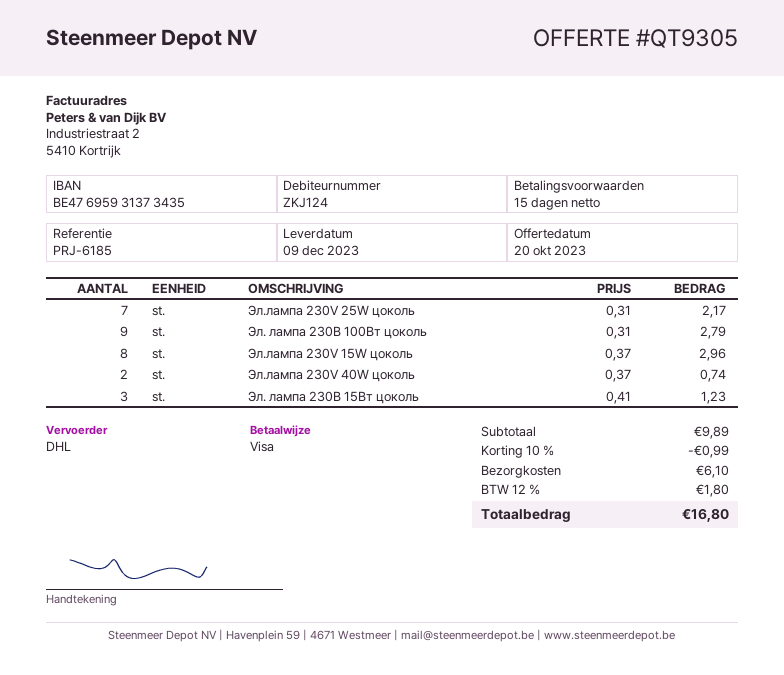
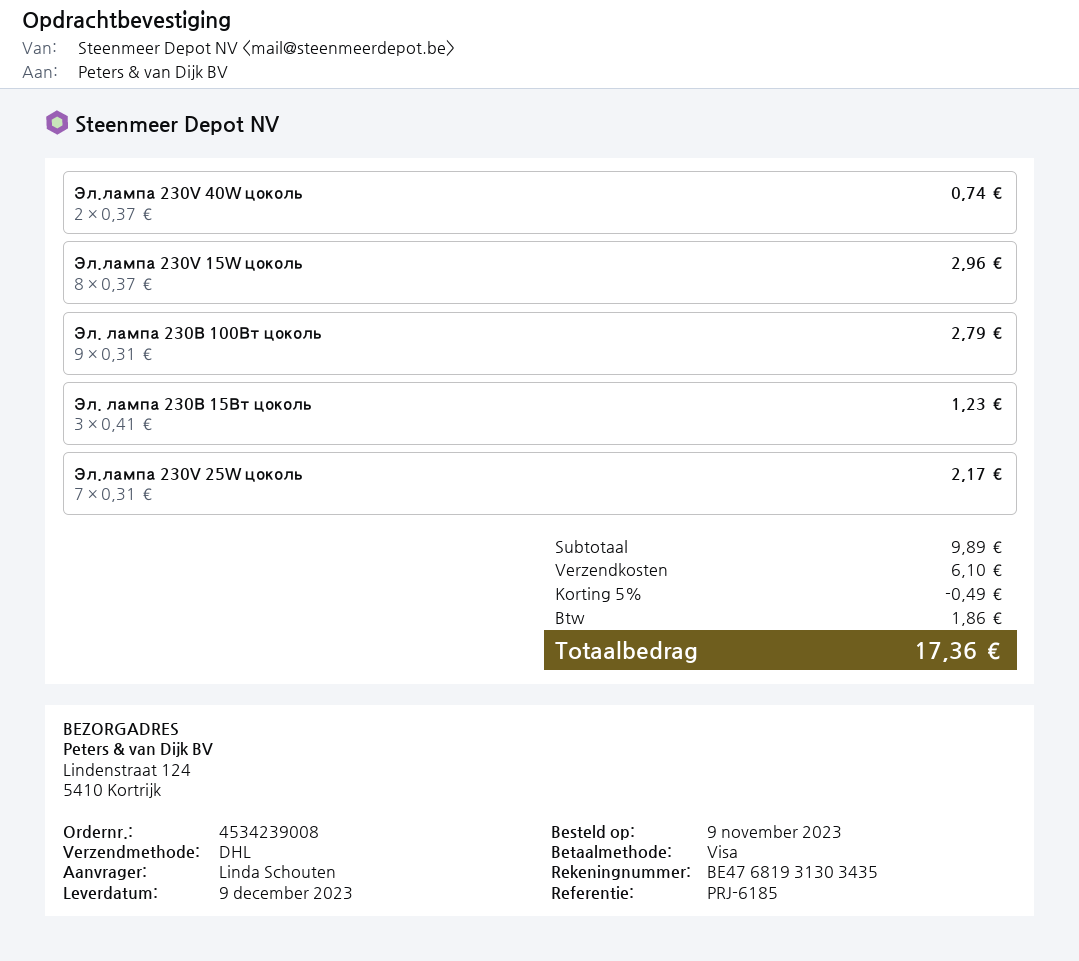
bank account: BE47695931373435 -> BE47681931303435
discount: 10% = 0.99 -> 5% = 0.49
tax: 1.80 -> 1.86
total: 16.80 -> 17.36

